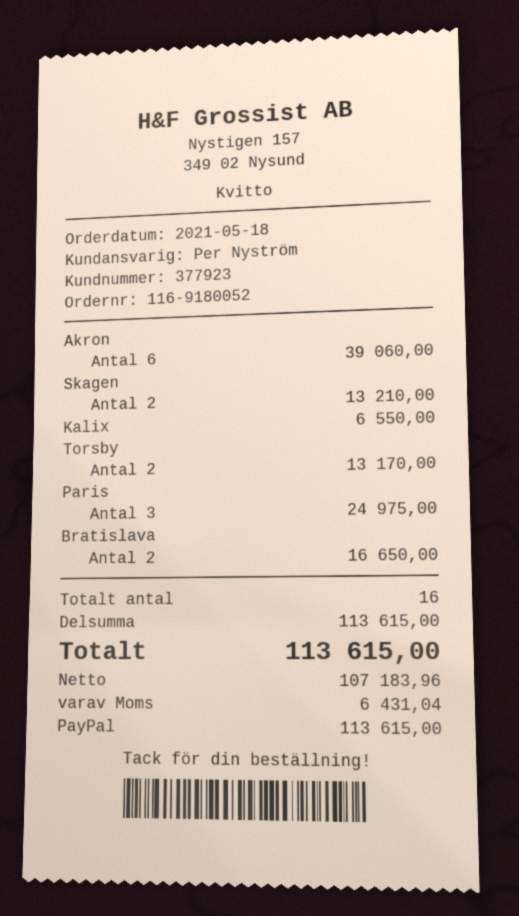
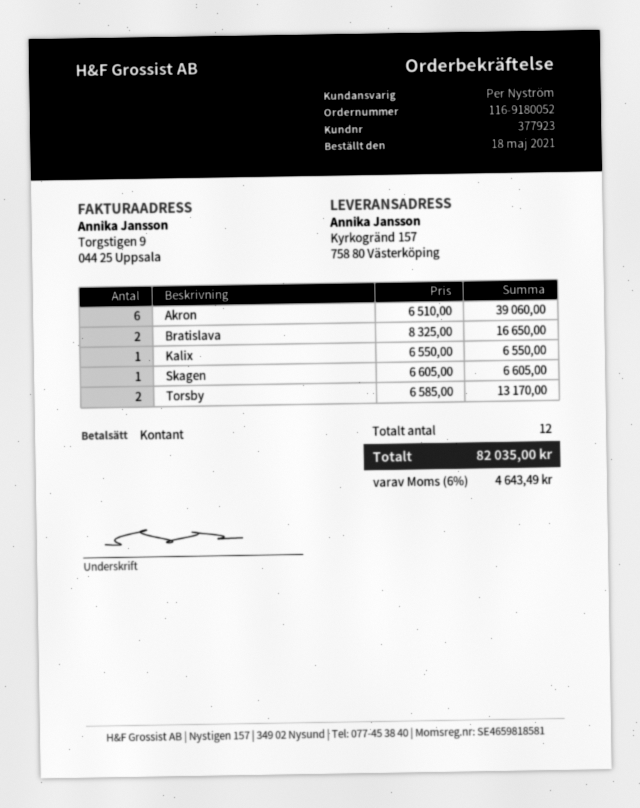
payment method: PayPal -> cash
Skagen: 2 for 13210.00 -> 1 for 6605.00
Paris: 3 for 24975.00 -> none
total quantity: 16 -> 12
tax: 6431.04 -> 4643.49
total: 113615.00 -> 82035.00

